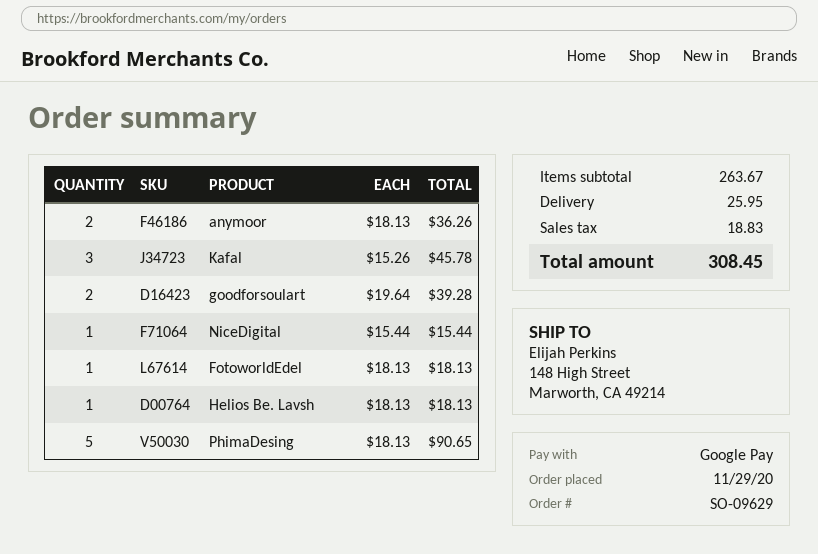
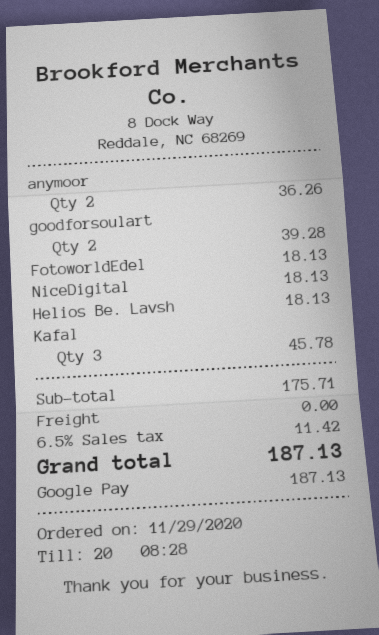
NiceDigital: 1 for 15.44 -> 1 for 18.13
PhimaDesing: 5 for 90.65 -> none
subtotal: 263.67 -> 175.71
shipping: 25.95 -> 0.00
tax: 18.83 -> 11.42
total: 308.45 -> 187.13

